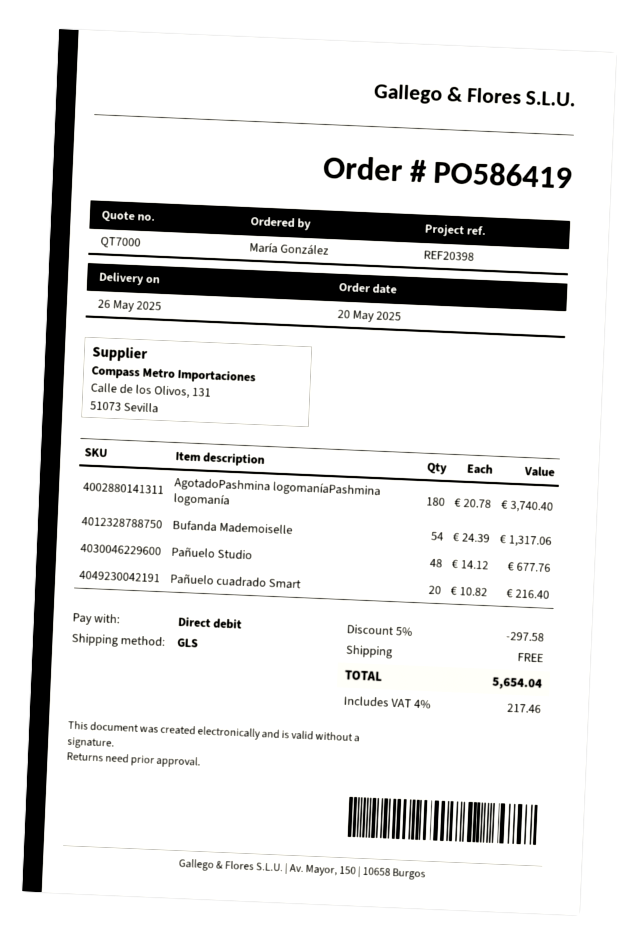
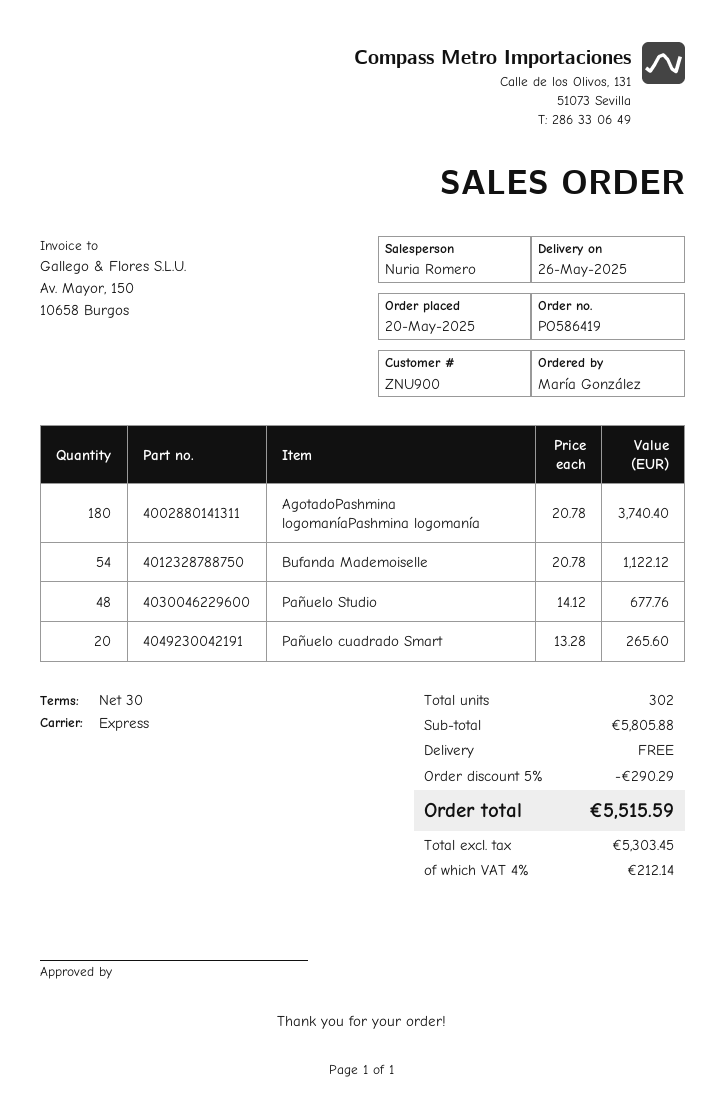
shipping method: GLS -> express
Bufanda Mademoiselle: 54 x 24.39 = 1317.06 -> 54 x 20.78 = 1122.12
Pañuelo cuadrado Smart: 20 x 10.82 = 216.40 -> 20 x 13.28 = 265.60
discount: 5% = 297.58 -> 5% = 290.29
tax: 4% = 217.46 -> 4% = 212.14
total: 5654.04 -> 5515.59

